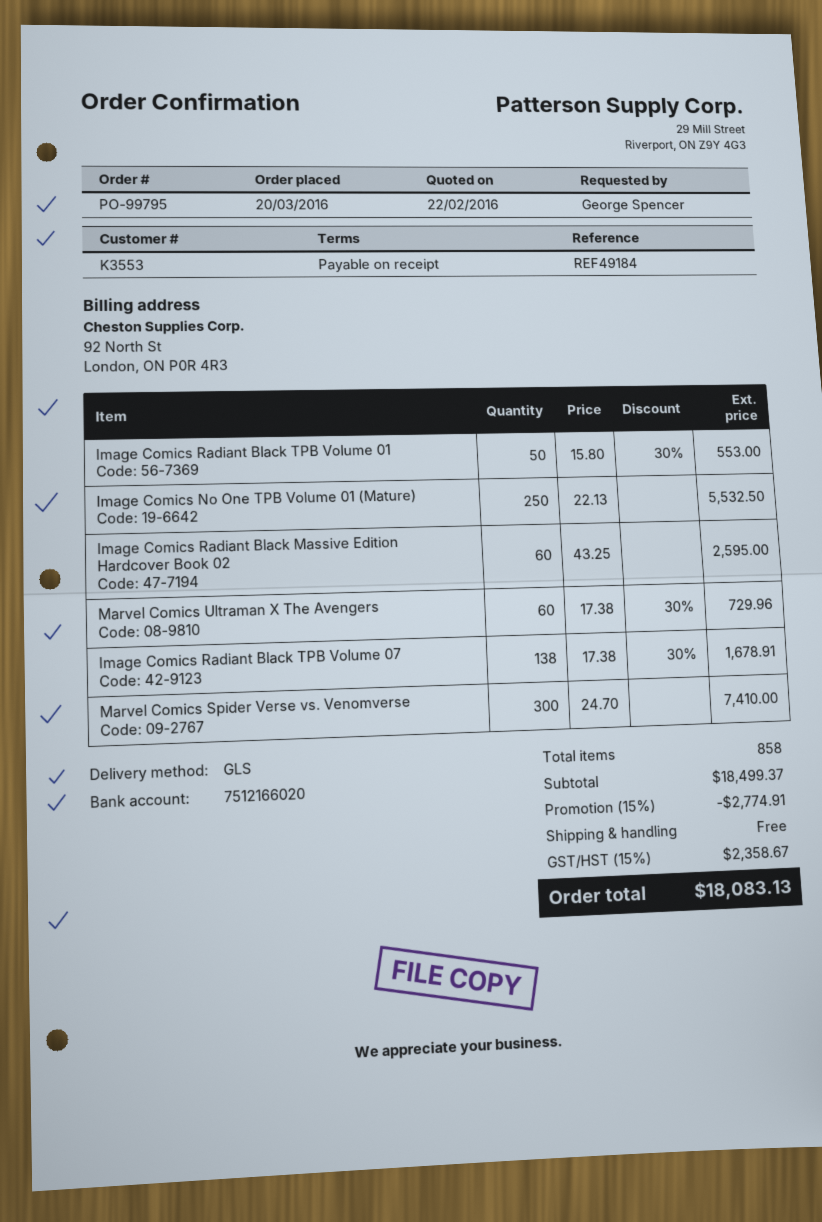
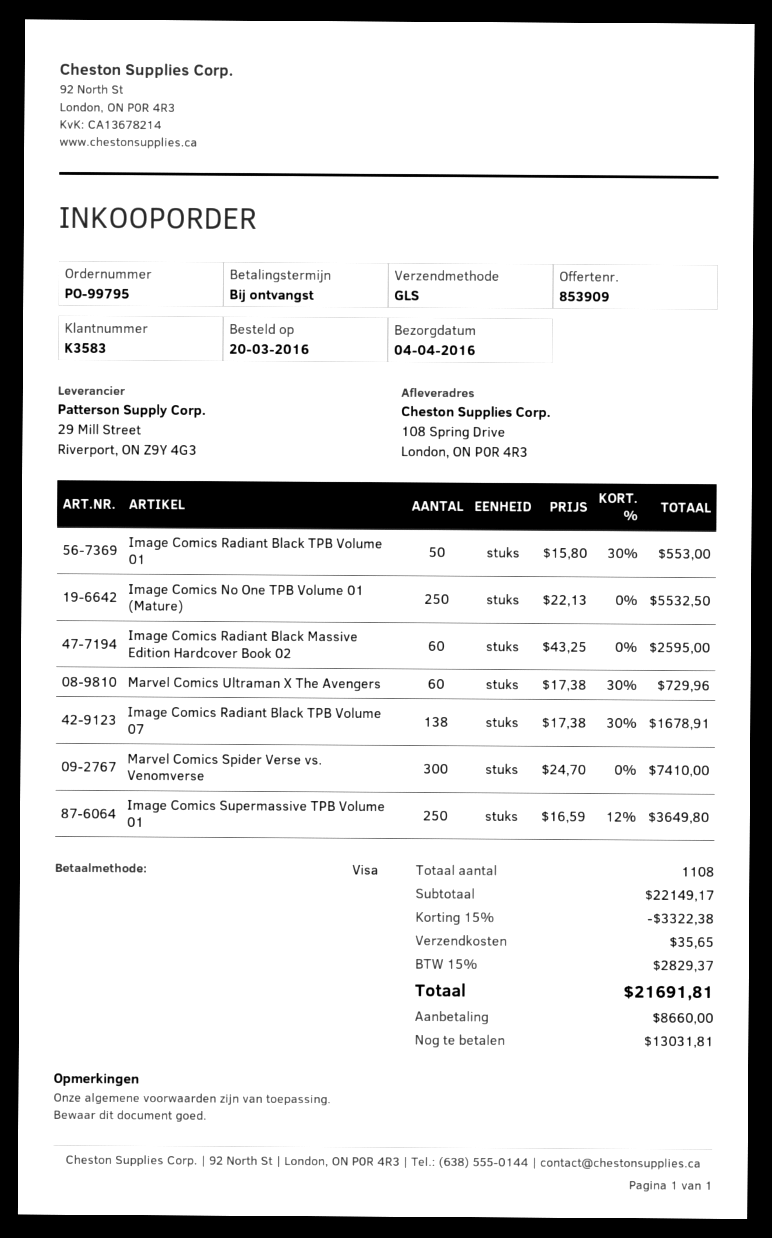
customer number: K3553 -> K3583
Image Comics Supermassive TPB Volume 01: none -> 250 x 16.59 - 12% = 3649.80
total quantity: 858 -> 1108
subtotal: 18499.37 -> 22149.17
discount: 15% = 2774.91 -> 15% = 3322.38
shipping: 0.00 -> 35.65
tax: 15% = 2358.67 -> 15% = 2829.37
total: 18083.13 -> 21691.81

